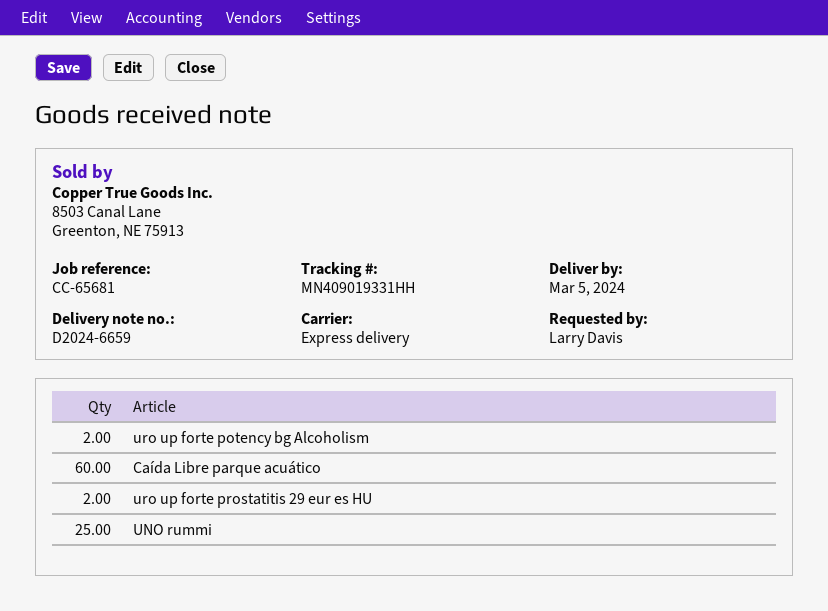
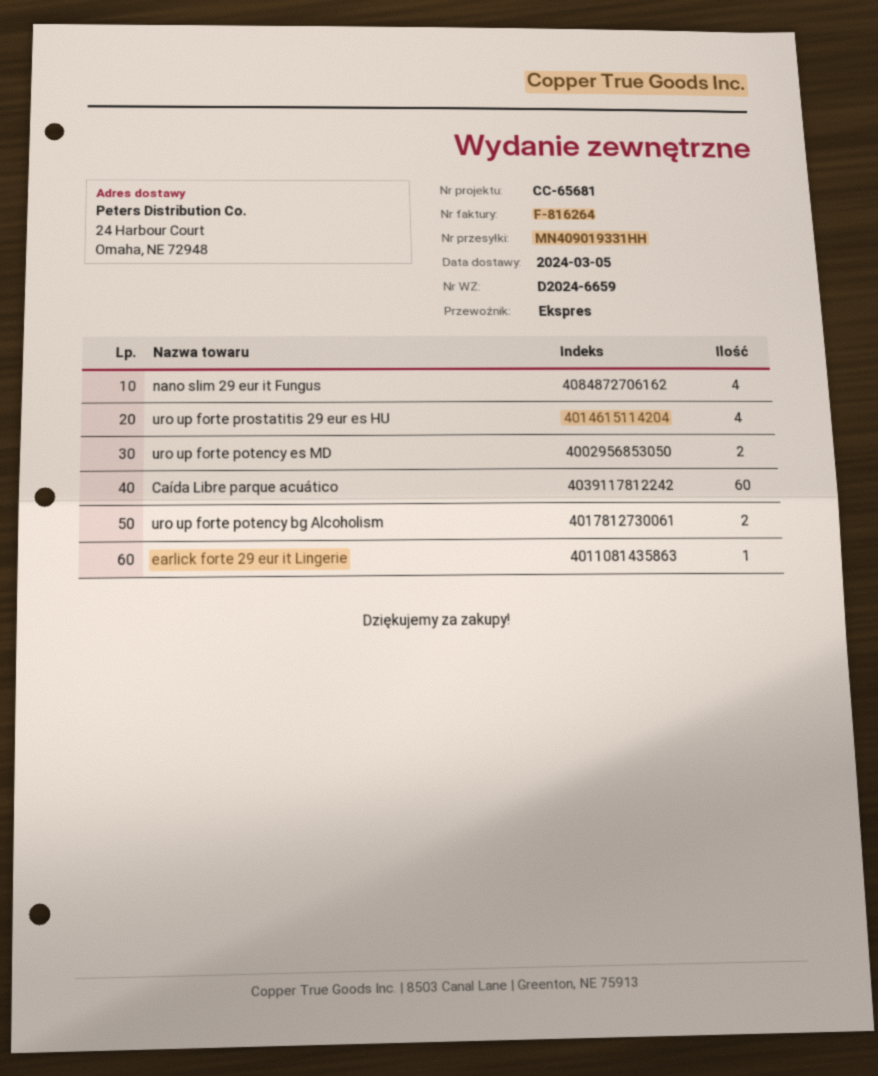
uro up forte prostatitis 29 eur es HU: 2 -> 4
UNO rummi: 25 -> none
nano slim 29 eur it Fungus: none -> 4
uro up forte potency es MD: none -> 2
earlick forte 29 eur it Lingerie: none -> 1

